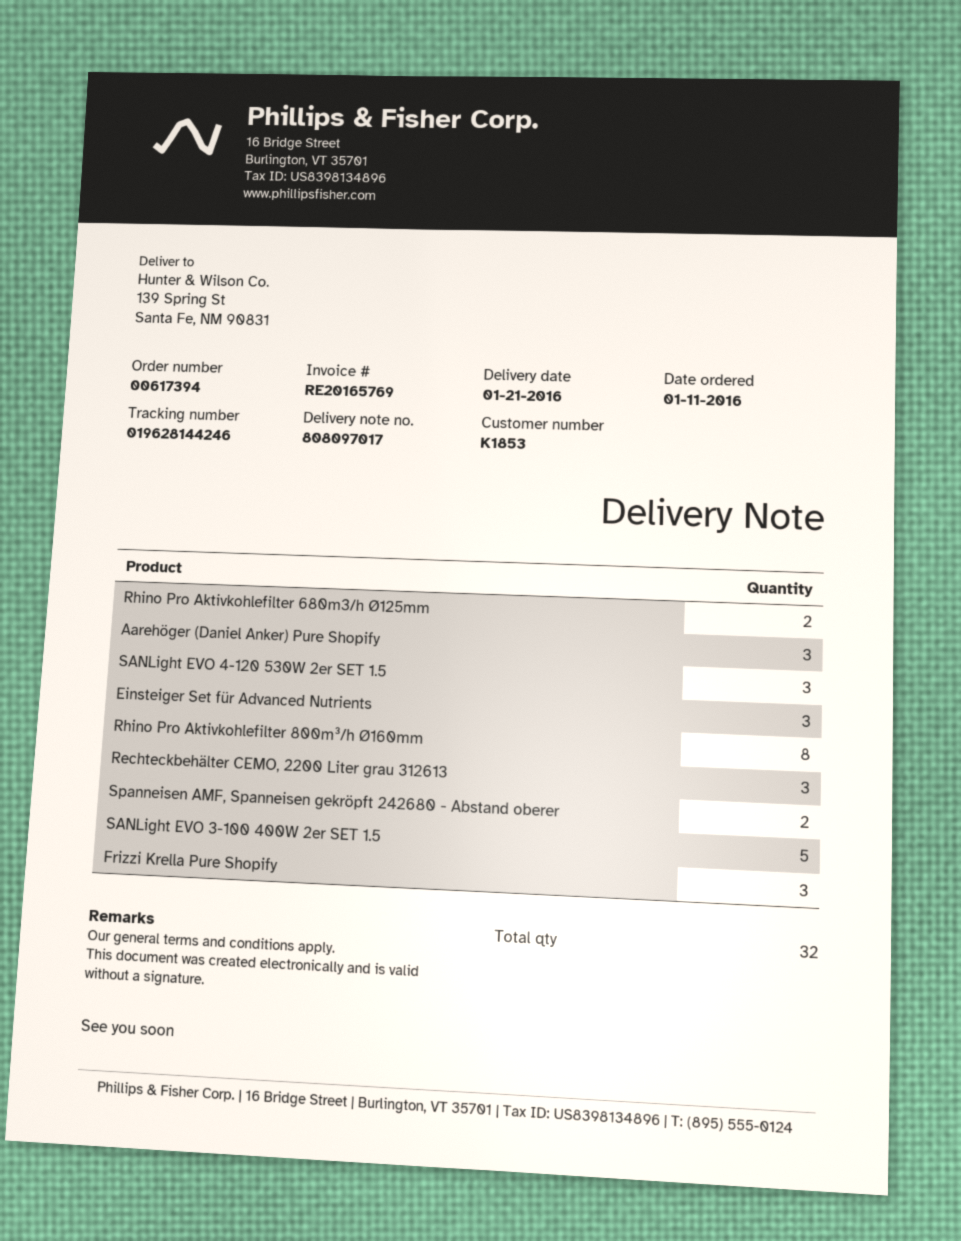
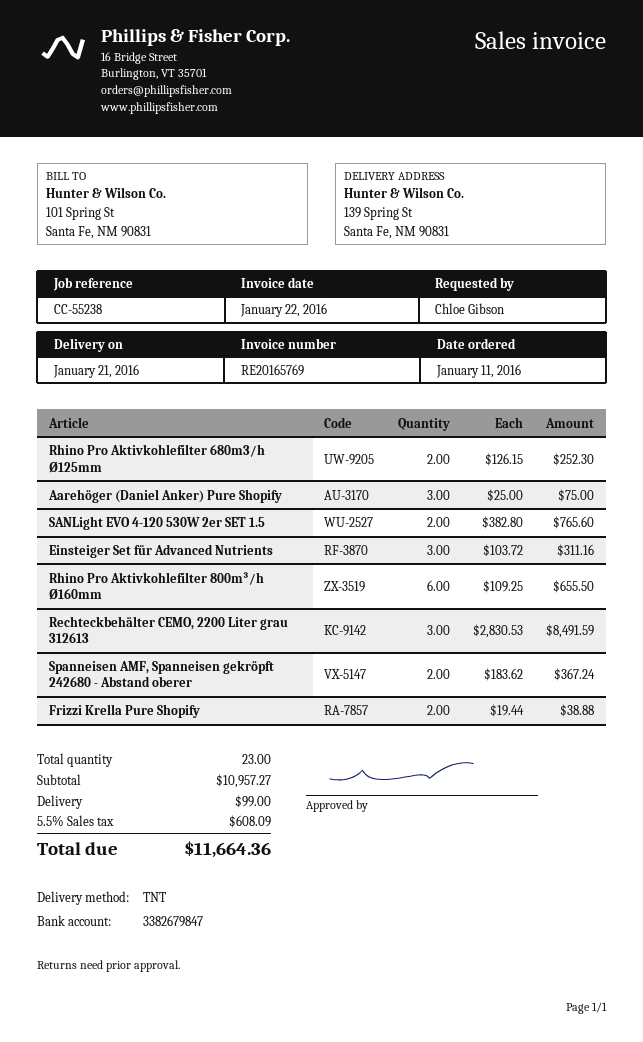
SANLight EVO 4-120 530W 2er SET 1.5: 3 -> 2
Rhino Pro Aktivkohlefilter 800m³/h Ø160mm: 8 -> 6
SANLight EVO 3-100 400W 2er SET 1.5: 5 -> none
Frizzi Krella Pure Shopify: 3 -> 2
total quantity: 32 -> 23

